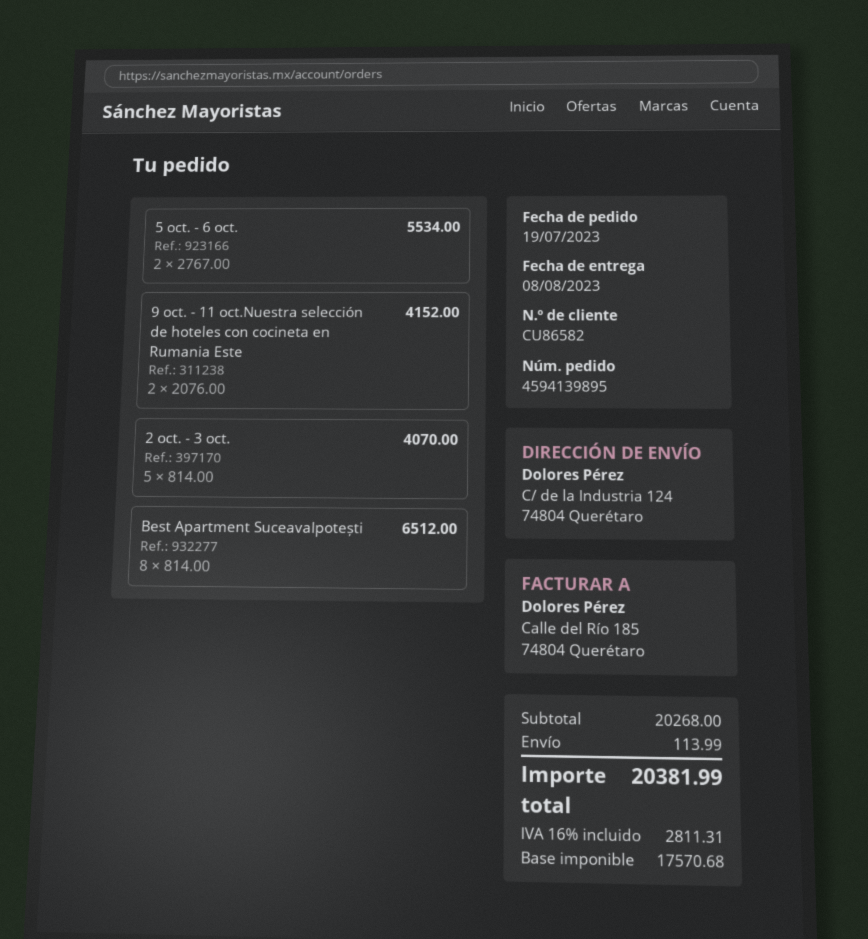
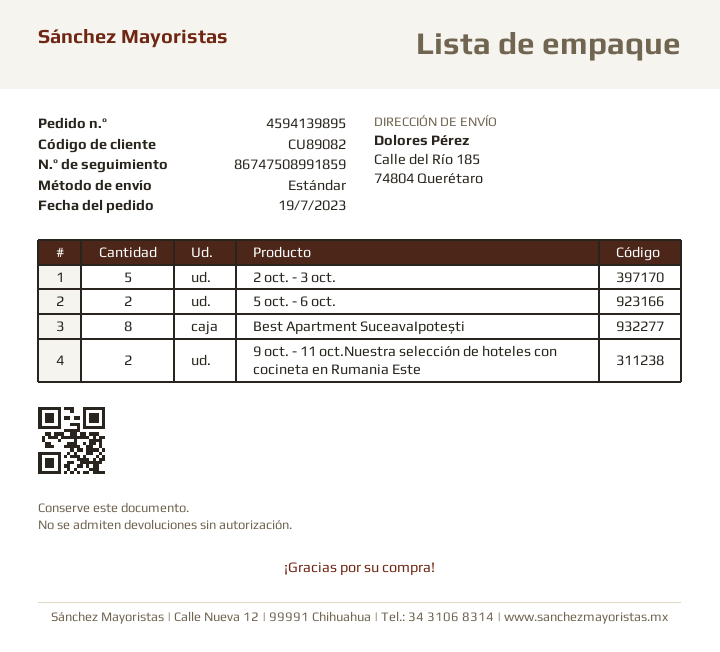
customer number: CU86582 -> CU89082
ship to: C/ de la Industria 124, 74804 Querétaro -> Calle del Río 185, 74804 Querétaro

